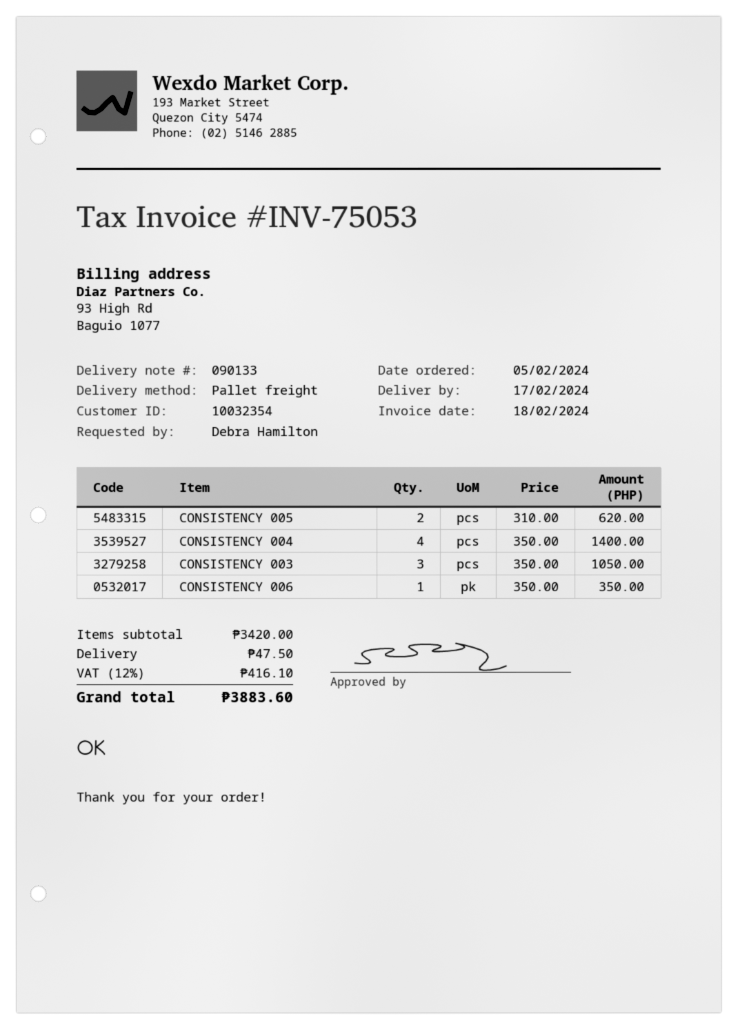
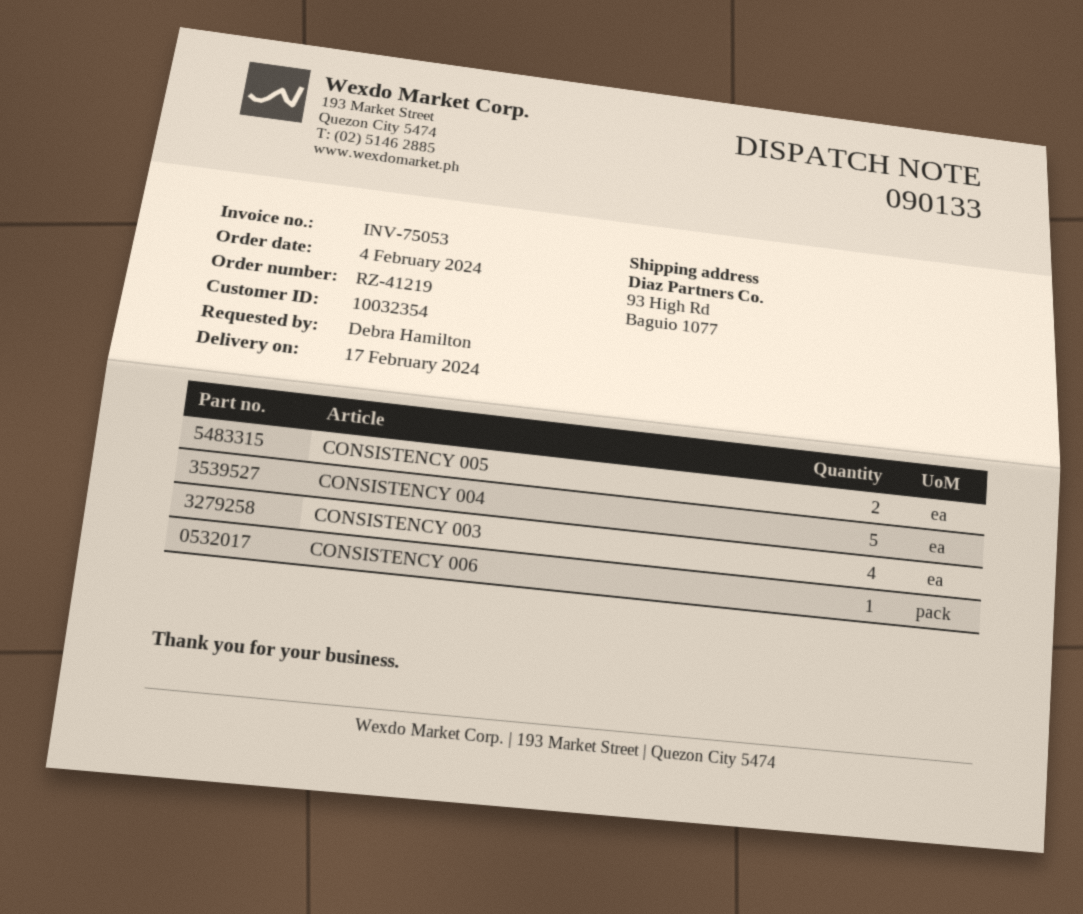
order date: 2024-02-05 -> 2024-02-04
CONSISTENCY 004: 4 -> 5
CONSISTENCY 003: 3 -> 4

